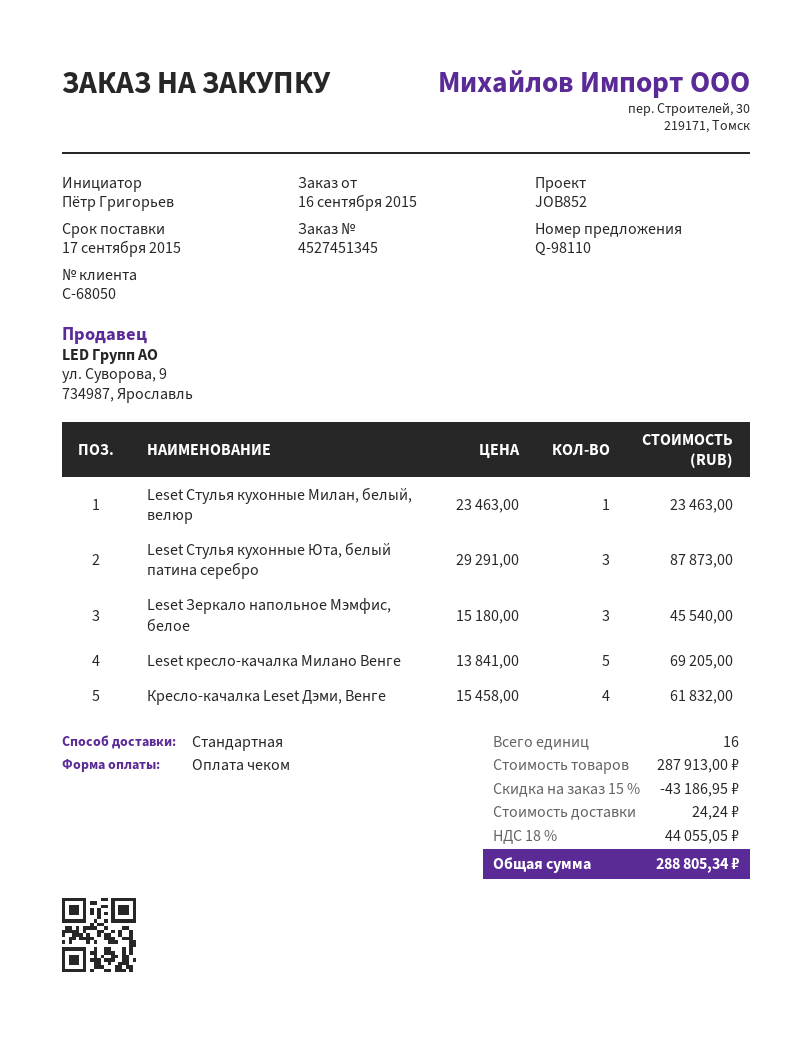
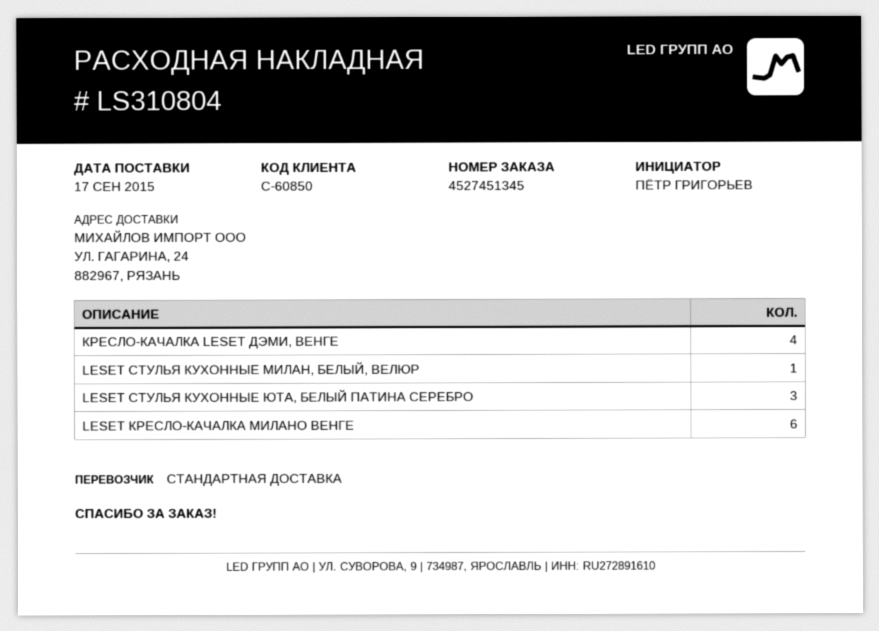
customer number: C-68050 -> C-60850
Leset Зеркало напольное Мэмфис, белое: 3 -> none
Leset кресло-качалка Милано Венге: 5 -> 6

